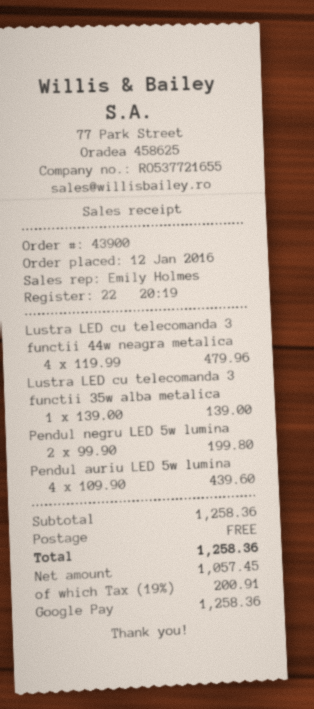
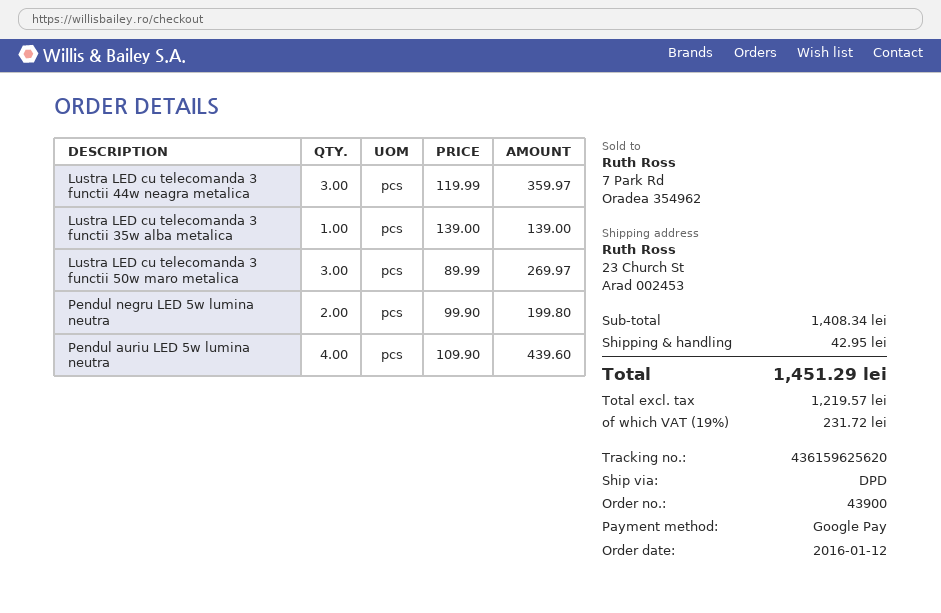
Lustra LED cu telecomanda 3 functii 44w neagra metalica: 4 x 119.99 = 479.96 -> 3 x 119.99 = 359.97
Lustra LED cu telecomanda 3 functii 50w maro metalica: none -> 3 x 89.99 = 269.97
subtotal: 1258.36 -> 1408.34
shipping: 0.00 -> 42.95
net: 1057.45 -> 1219.57
tax: 19% = 200.91 -> 19% = 231.72
total: 1258.36 -> 1451.29

